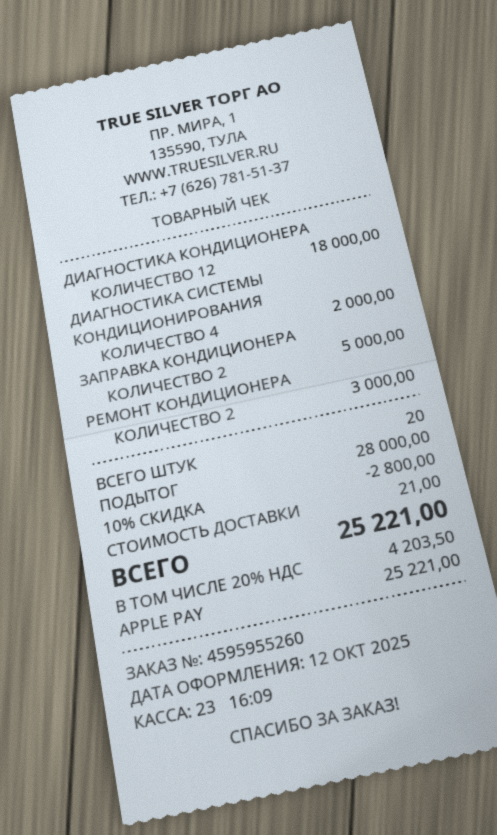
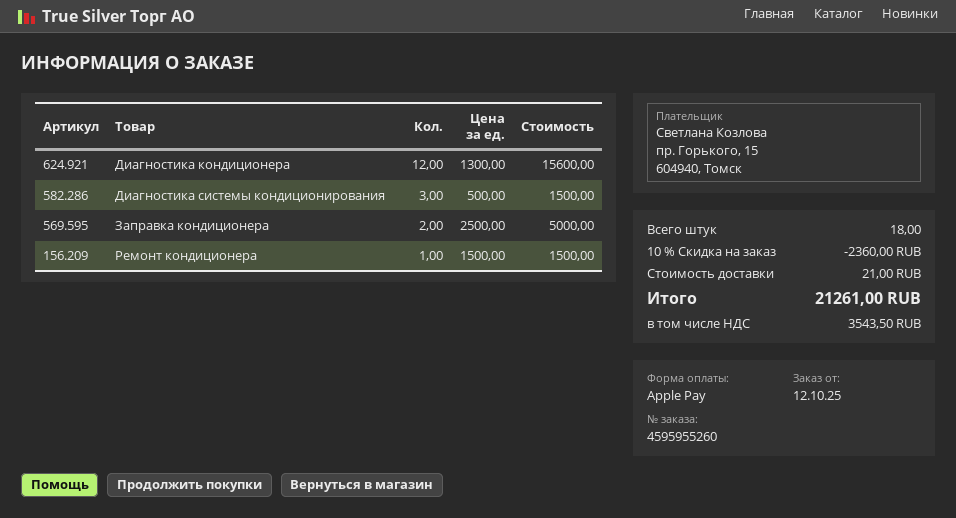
ДИАГНОСТИКА КОНДИЦИОНЕРА: 12 for 18000.00 -> 12 for 15600.00
ДИАГНОСТИКА СИСТЕМЫ КОНДИЦИОНИРОВАНИЯ: 4 for 2000.00 -> 3 for 1500.00
РЕМОНТ КОНДИЦИОНЕРА: 2 for 3000.00 -> 1 for 1500.00
total quantity: 20 -> 18
discount: 10% = 2800.00 -> 10% = 2360.00
tax: 4203.50 -> 3543.50
total: 25221.00 -> 21261.00

